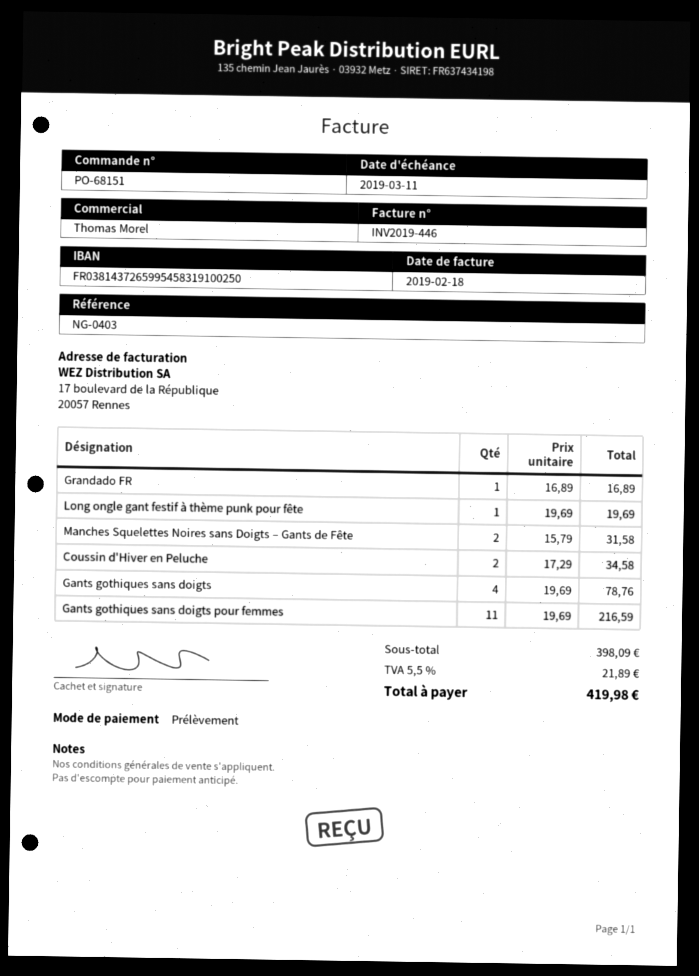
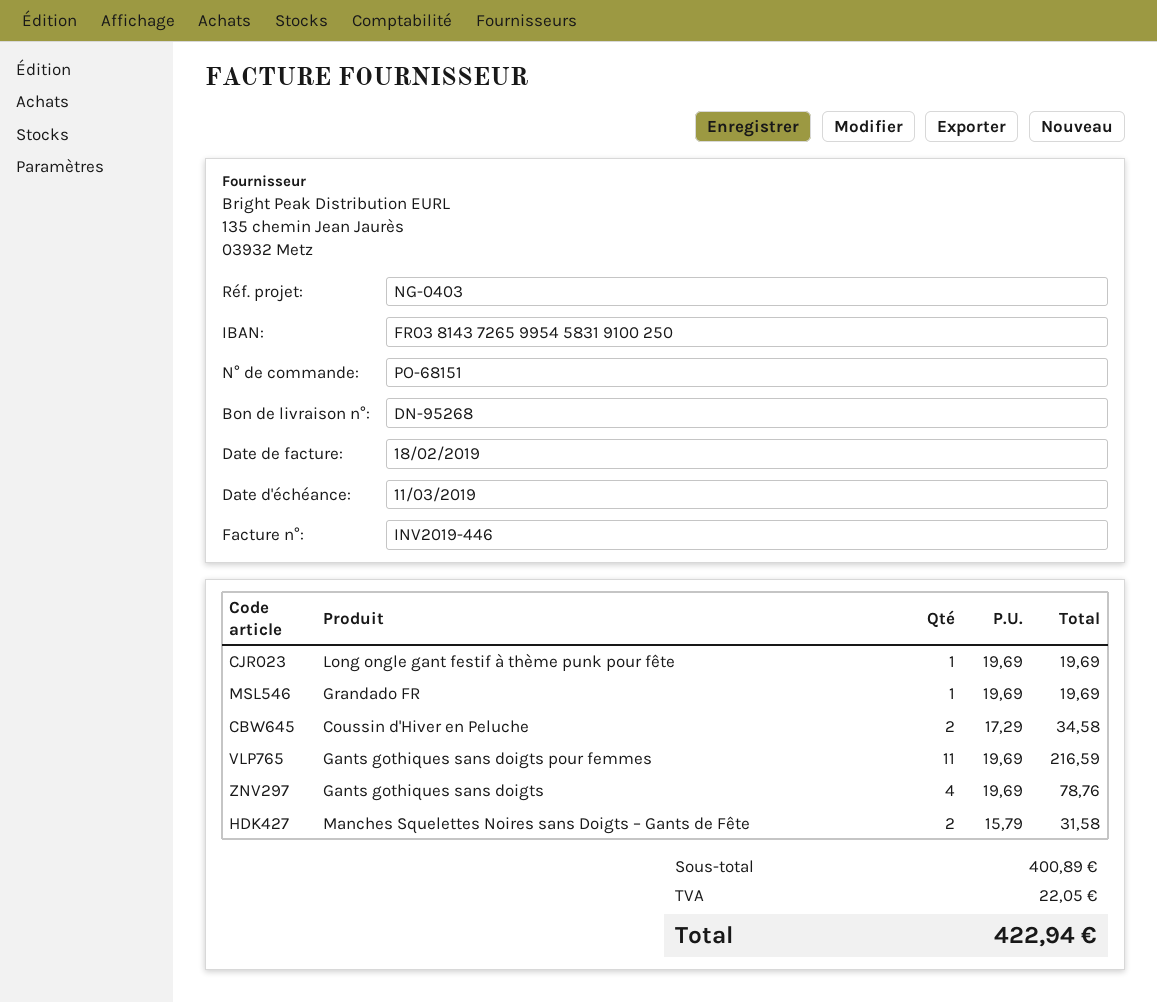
Grandado FR: 1 x 16.89 = 16.89 -> 1 x 19.69 = 19.69
subtotal: 398.09 -> 400.89
tax: 21.89 -> 22.05
total: 419.98 -> 422.94

